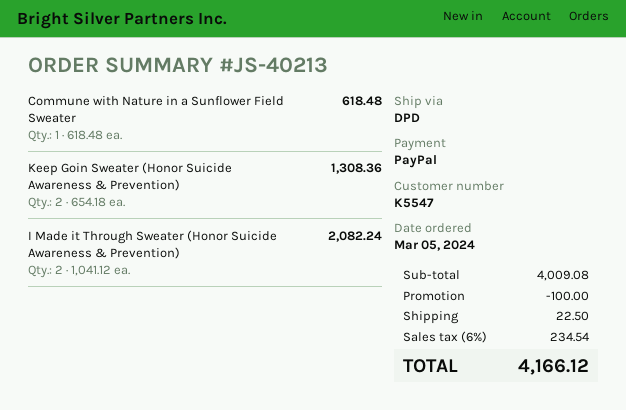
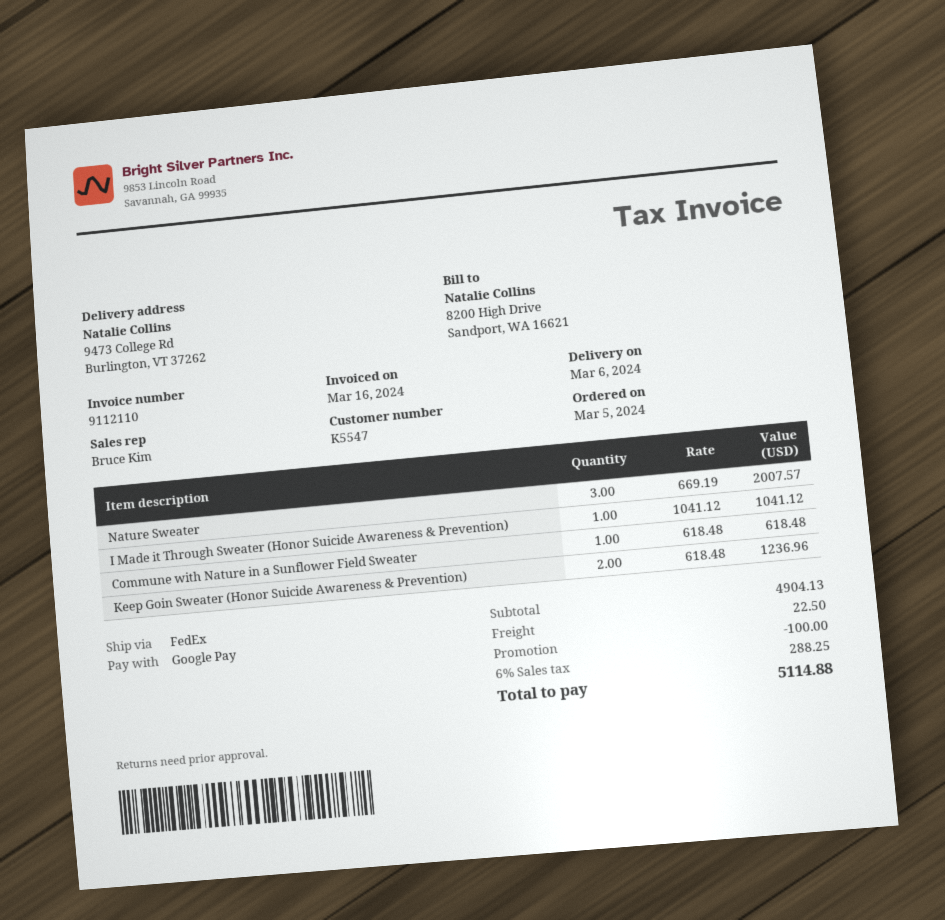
payment method: PayPal -> Google Pay
shipping method: DPD -> FedEx
Keep Goin Sweater (Honor Suicide Awareness & Prevention): 2 x 654.18 = 1308.36 -> 2 x 618.48 = 1236.96
I Made it Through Sweater (Honor Suicide Awareness & Prevention): 2 x 1041.12 = 2082.24 -> 1 x 1041.12 = 1041.12
Nature Sweater: none -> 3 x 669.19 = 2007.57
subtotal: 4009.08 -> 4904.13
tax: 6% = 234.54 -> 6% = 288.25
total: 4166.12 -> 5114.88

